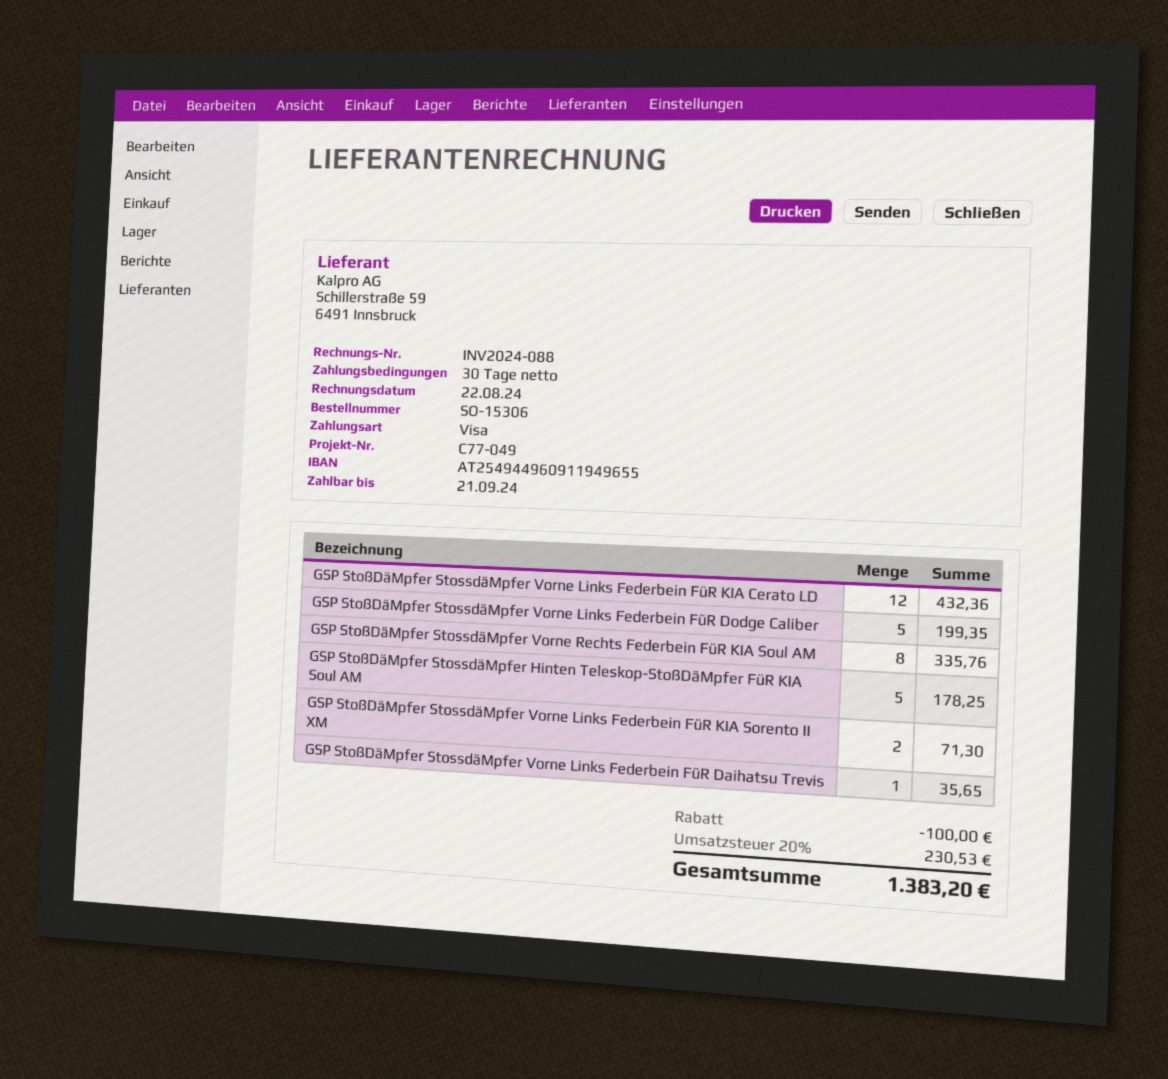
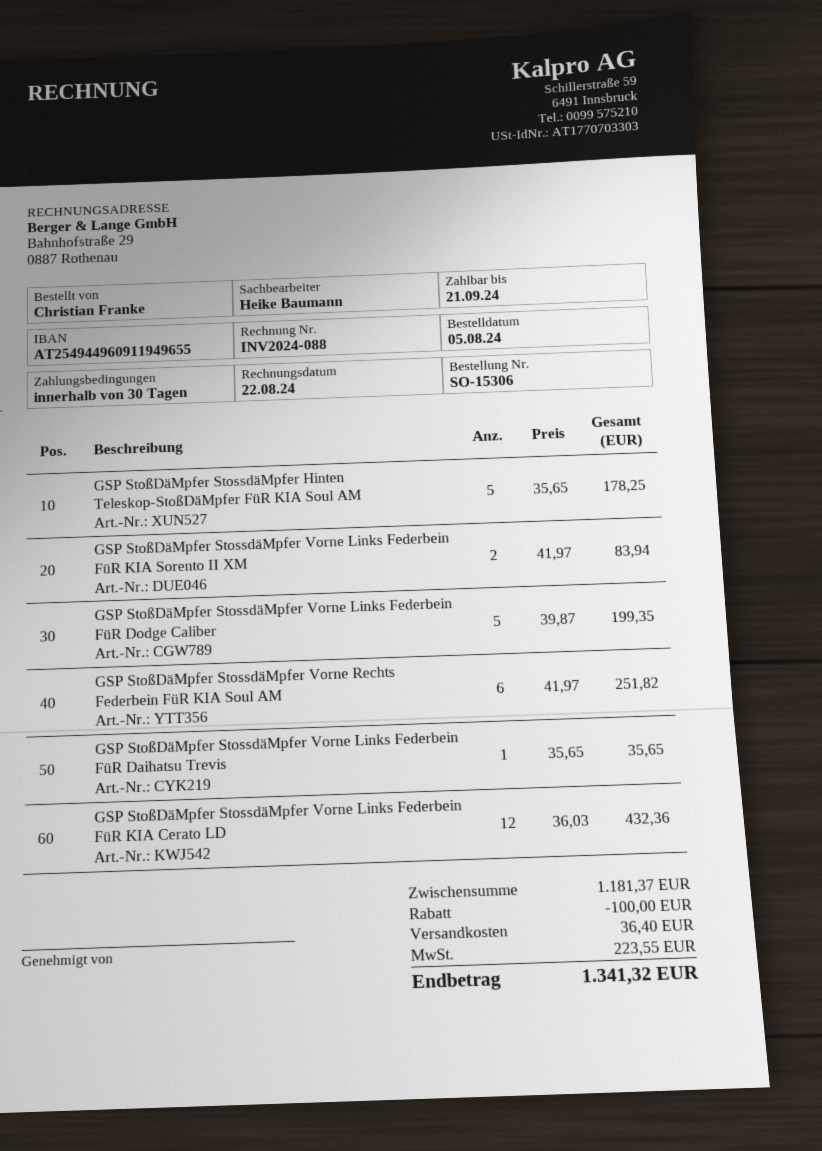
GSP StoßDäMpfer StossdäMpfer Vorne Rechts Federbein FüR KIA Soul AM: 8 for 335.76 -> 6 for 251.82
GSP StoßDäMpfer StossdäMpfer Vorne Links Federbein FüR KIA Sorento II XM: 2 for 71.30 -> 2 for 83.94
shipping: none -> 36.40
tax: 230.53 -> 223.55
total: 1383.20 -> 1341.32

